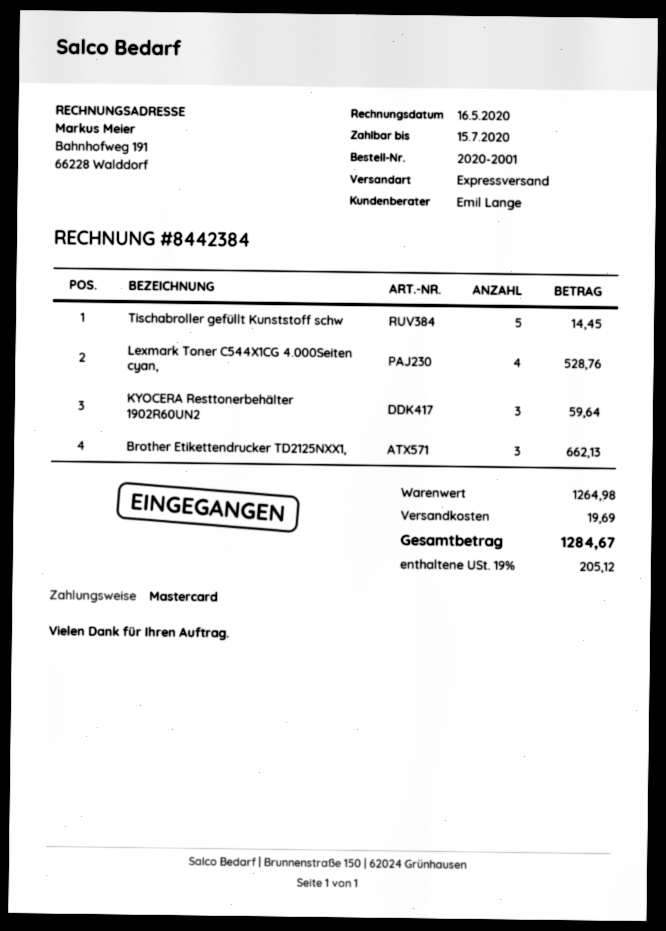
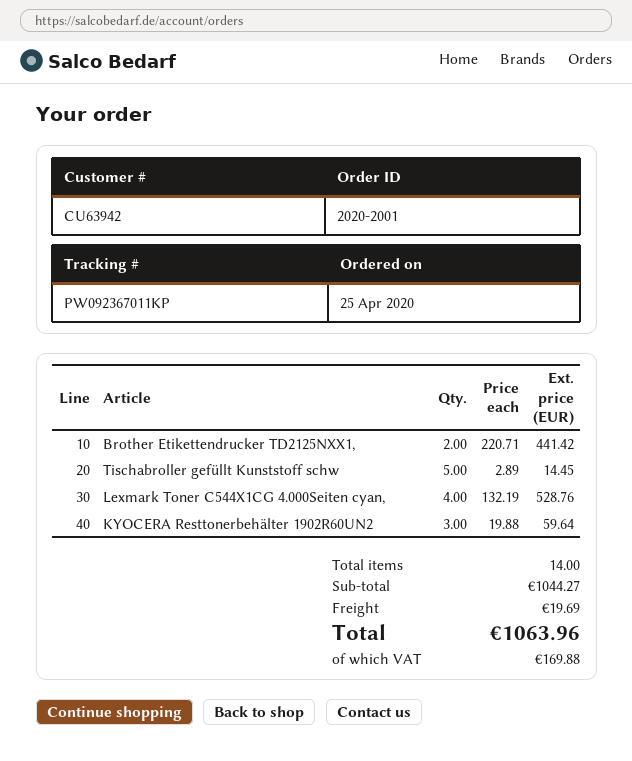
Brother Etikettendrucker TD2125NXX1,: 3 for 662.13 -> 2 for 441.42
subtotal: 1264.98 -> 1044.27
tax: 205.12 -> 169.88
total: 1284.67 -> 1063.96

